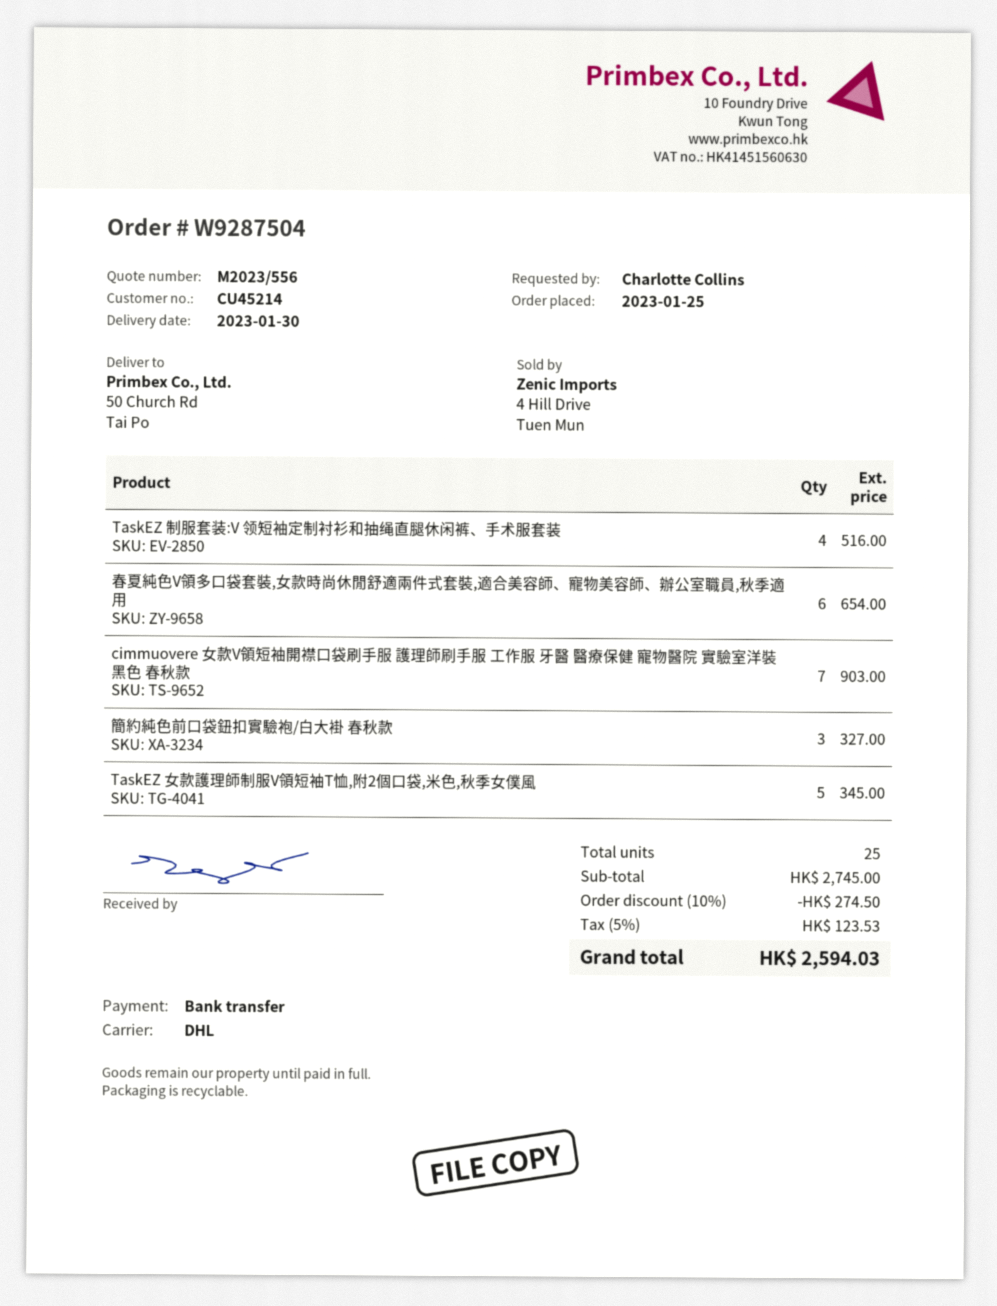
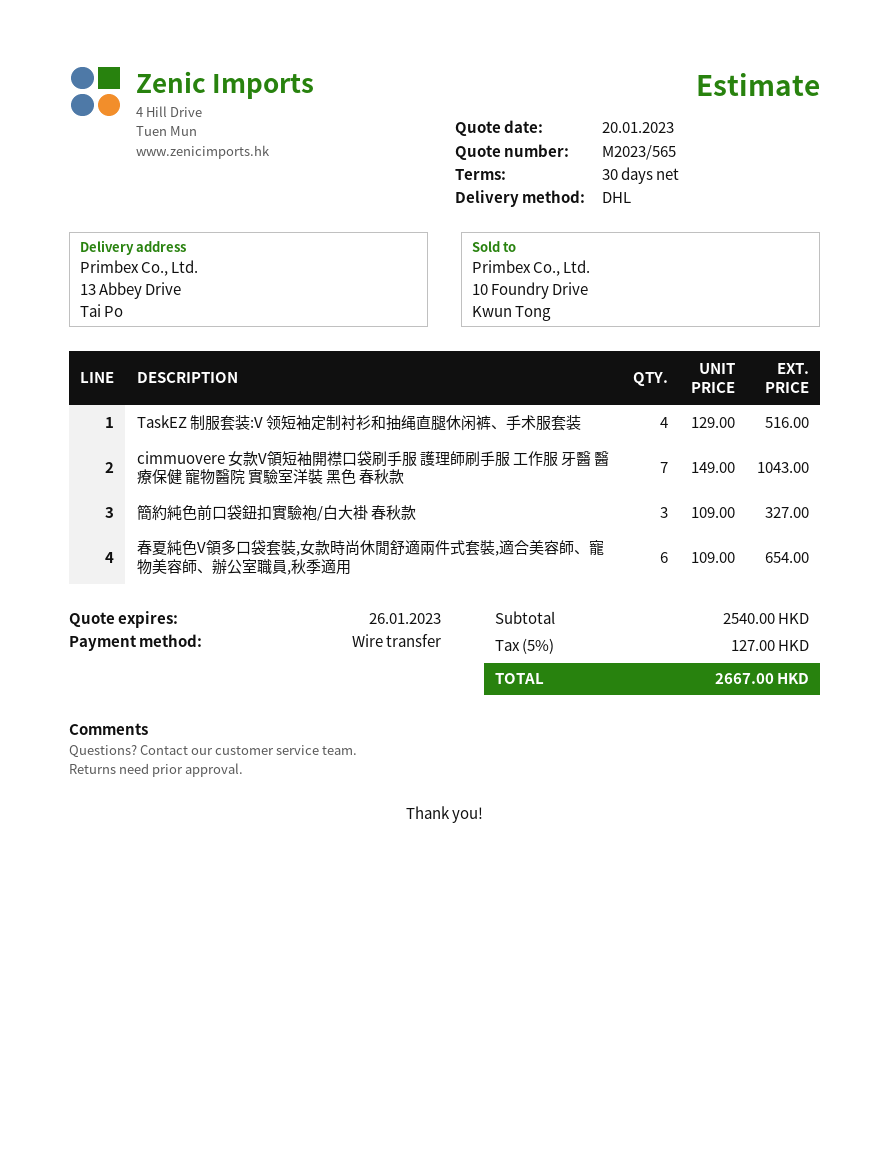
quote number: M2023/556 -> M2023/565
ship to: 50 Church Rd, Tai Po -> 13 Abbey Drive, Tai Po
cimmuovere 女款V領短袖開襟口袋刷手服 護理師刷手服 工作服 牙醫 醫療保健 寵物醫院 實驗室洋裝 黑色 春秋款: 7 for 903.00 -> 7 for 1043.00
TaskEZ 女款護理師制服V領短袖T恤,附2個口袋,米色,秋季女僕風: 5 for 345.00 -> none
subtotal: 2745.00 -> 2540.00
discount: 10% = 274.50 -> none
tax: 5% = 123.53 -> 5% = 127.00
total: 2594.03 -> 2667.00

